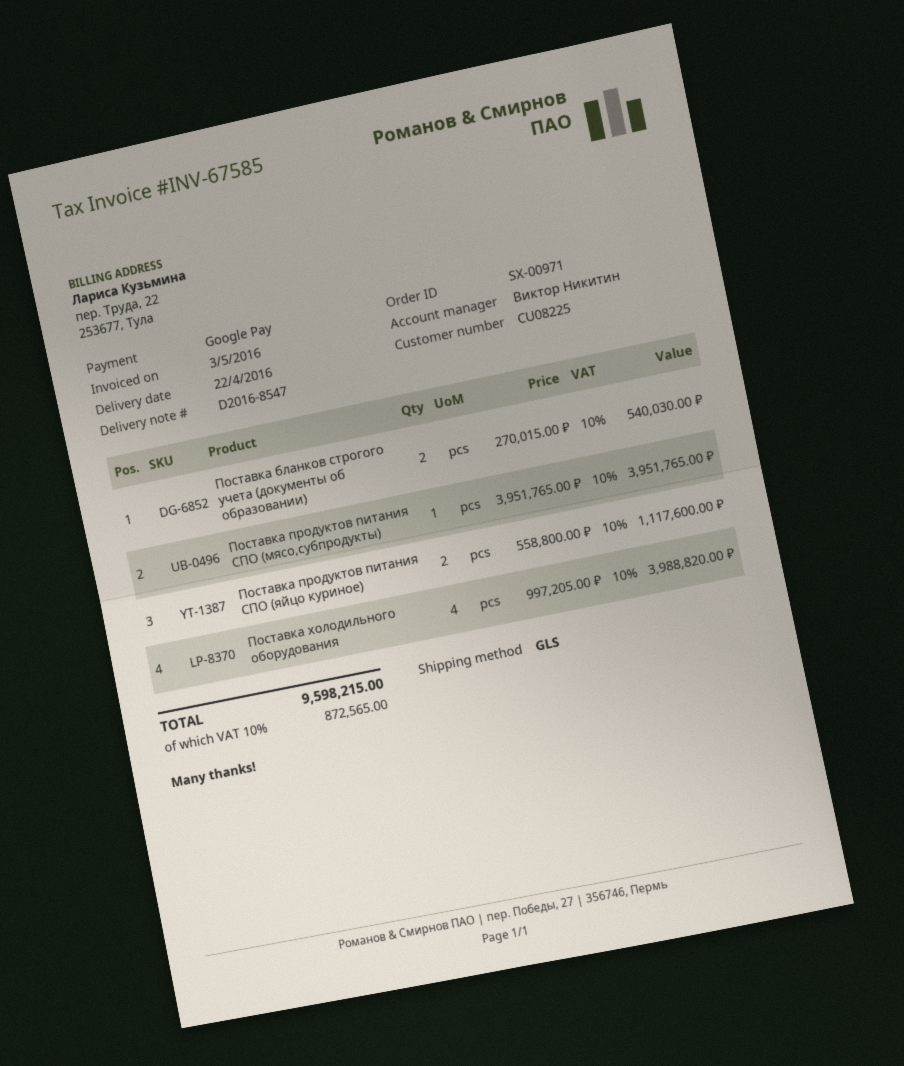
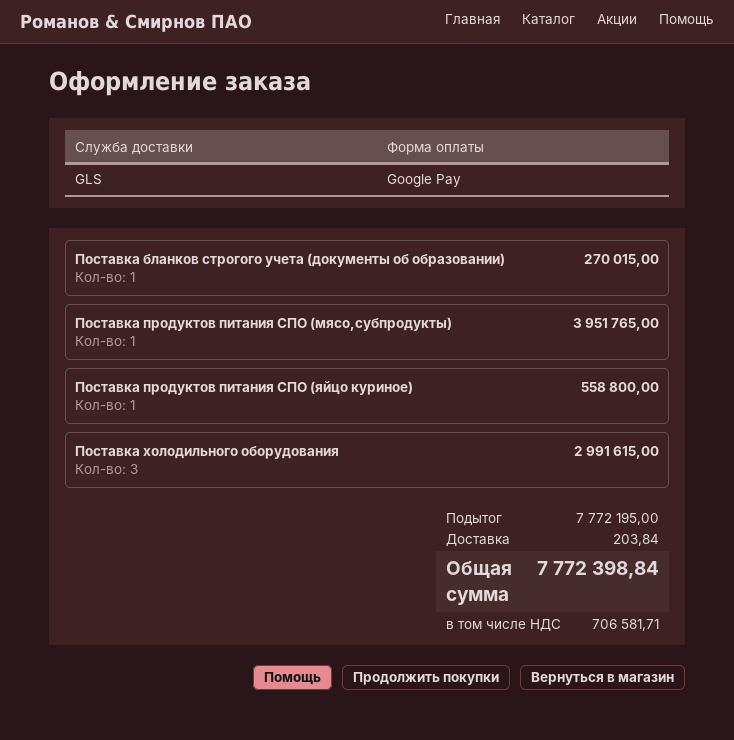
Поставка бланков строгого учета (документы об образовании): 2 for 540030.00 -> 1 for 270015.00
Поставка продуктов питания СПО (яйцо куриное): 2 for 1117600.00 -> 1 for 558800.00
Поставка холодильного оборудования: 4 for 3988820.00 -> 3 for 2991615.00
shipping: none -> 203.84
tax: 872565.00 -> 706581.71
total: 9598215.00 -> 7772398.84

